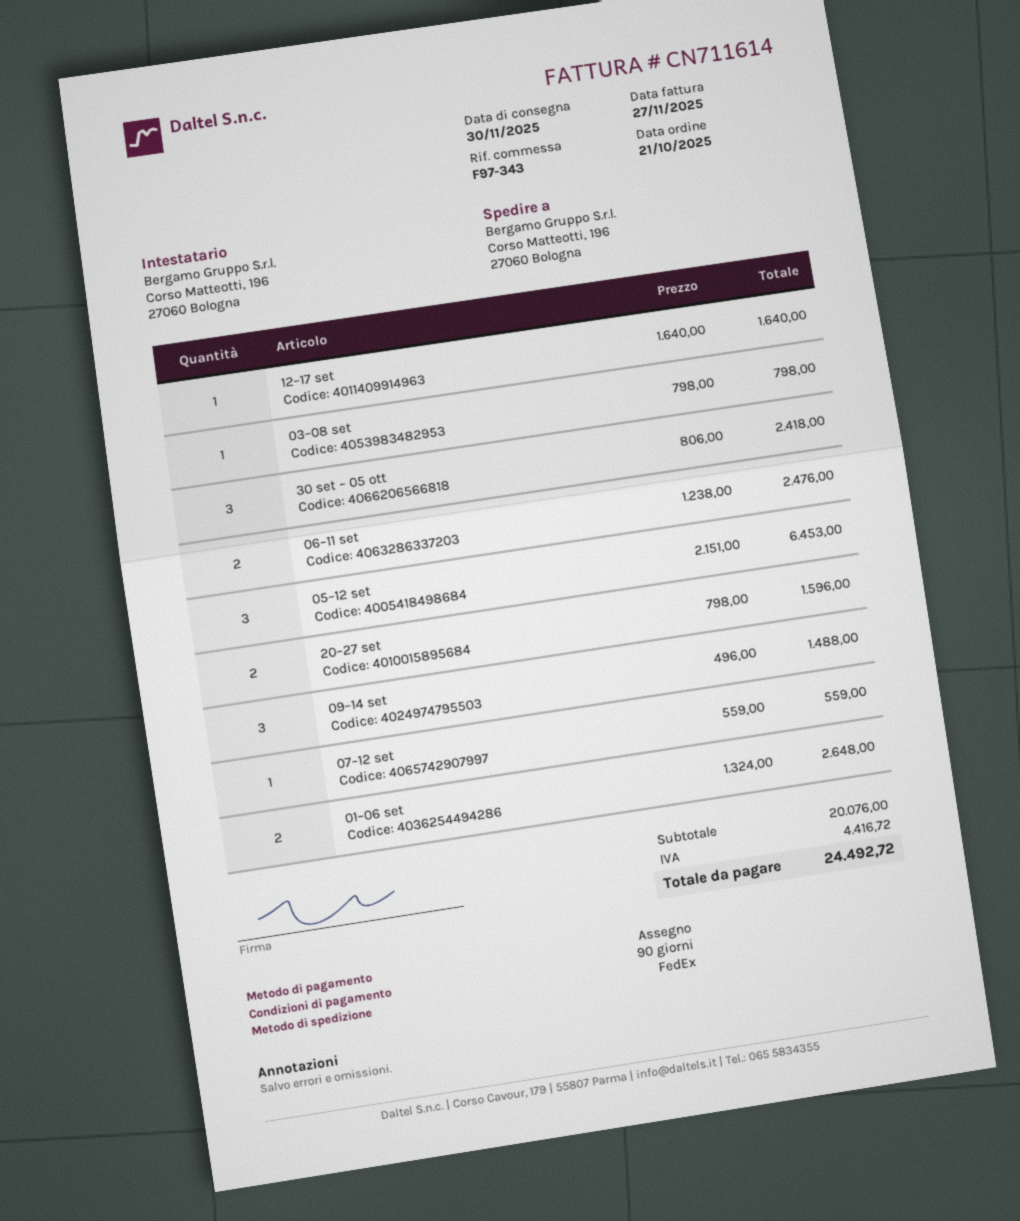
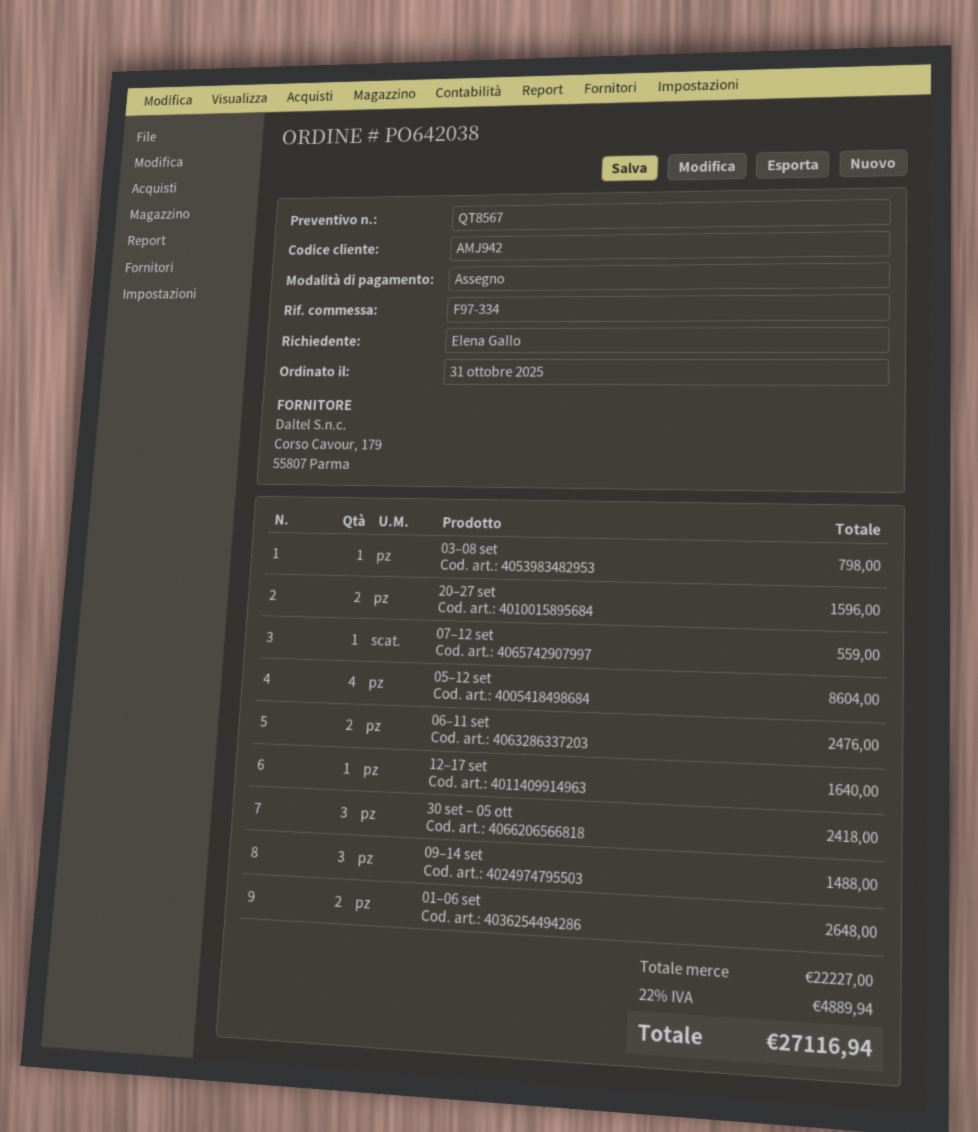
order date: 2025-10-21 -> 2025-10-31
reference: F97-343 -> F97-334
05–12 set: 3 for 6453.00 -> 4 for 8604.00
subtotal: 20076.00 -> 22227.00
tax: 4416.72 -> 4889.94
total: 24492.72 -> 27116.94

